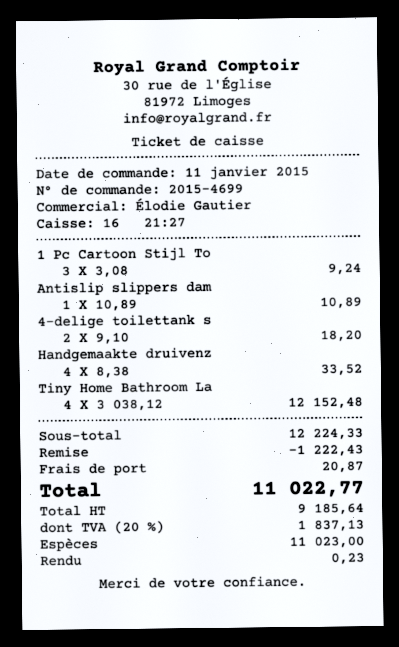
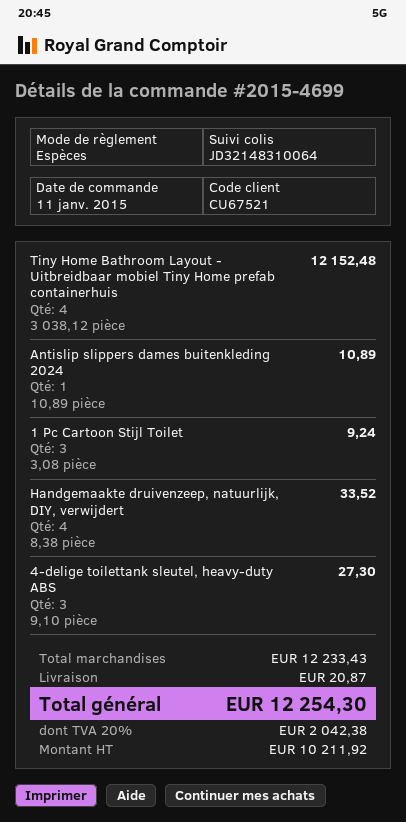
4-delige toilettank s: 2 x 9.10 = 18.20 -> 3 x 9.10 = 27.30
subtotal: 12224.33 -> 12233.43
discount: 1222.43 -> none
net: 9185.64 -> 10211.92
tax: 20% = 1837.13 -> 20% = 2042.38
total: 11022.77 -> 12254.30

